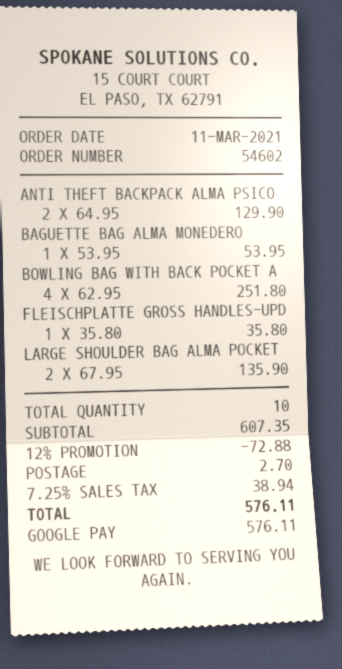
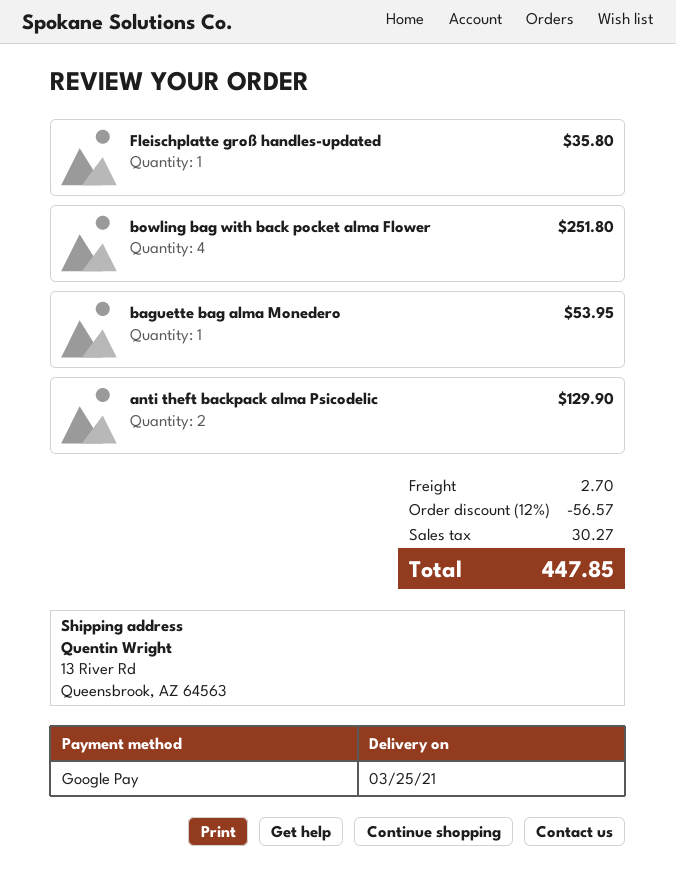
LARGE SHOULDER BAG ALMA POCKET: 2 for 135.90 -> none
discount: 12% = 72.88 -> 12% = 56.57
tax: 38.94 -> 30.27
total: 576.11 -> 447.85

